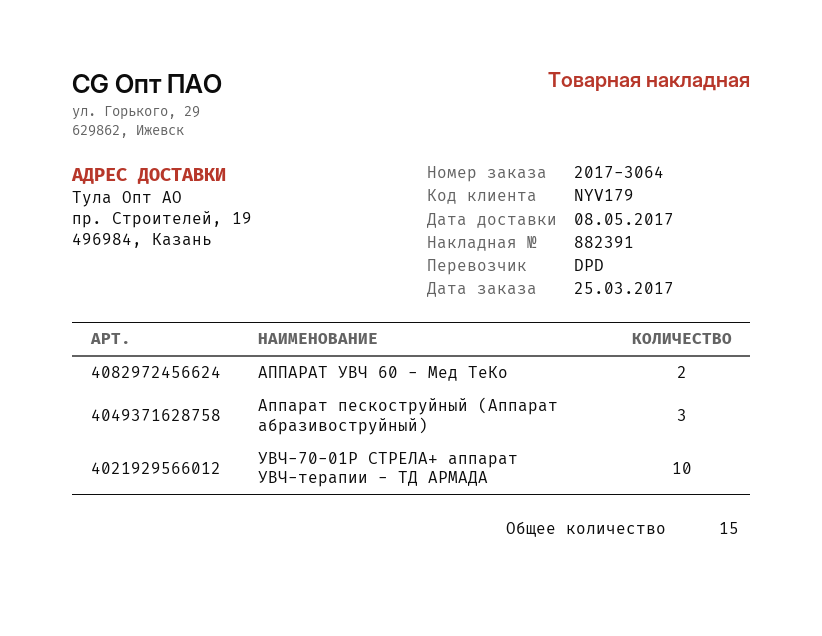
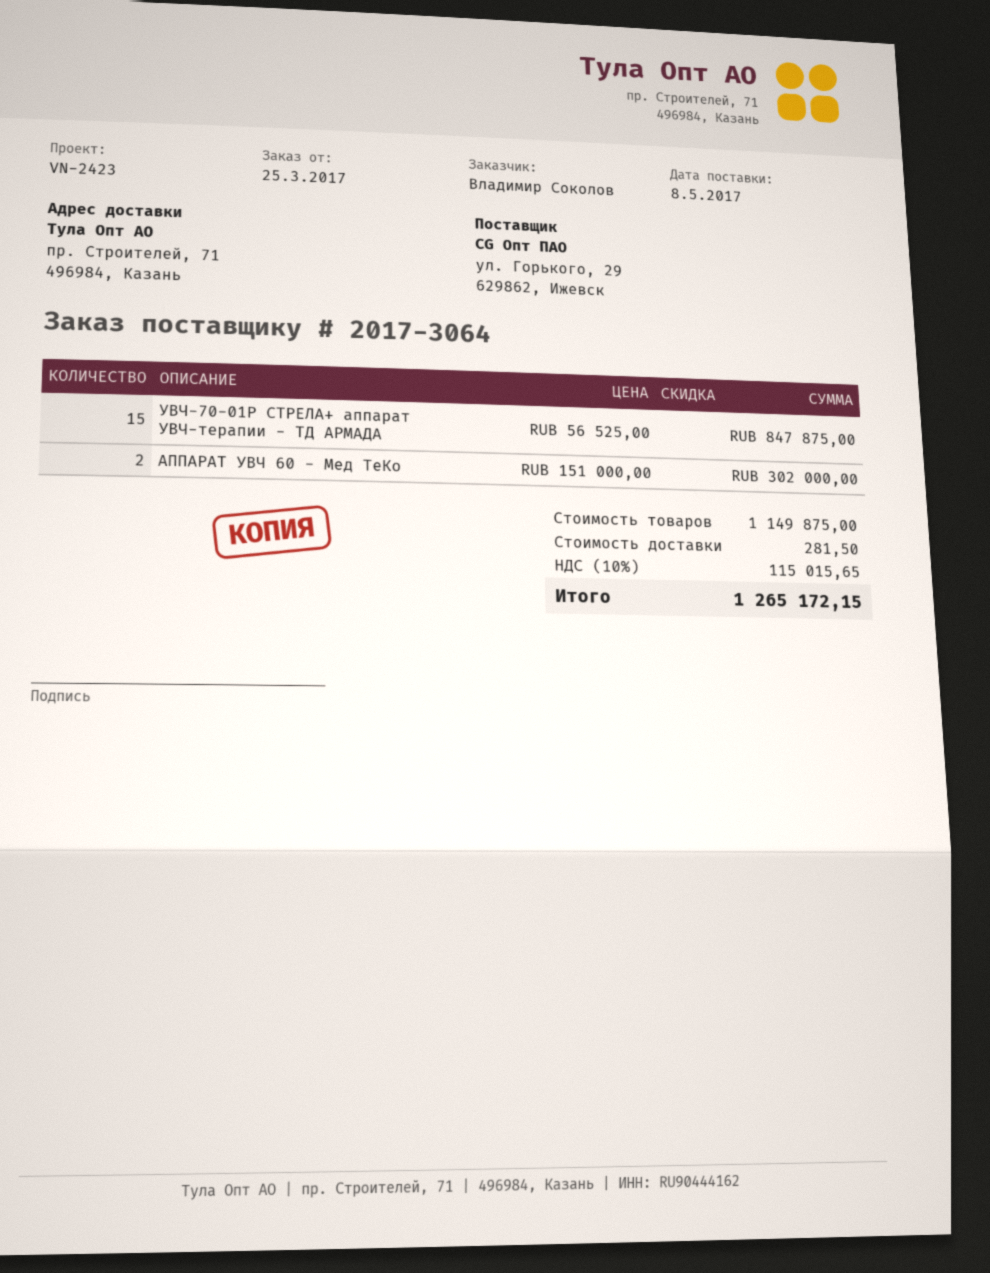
ship to: пр. Строителей, 19, 496984, Казань -> пр. Строителей, 71, 496984, Казань
Аппарат пескоструйный (Аппарат абразивоструйный): 3 -> none
УВЧ-70-01Р СТРЕЛА+ аппарат УВЧ-терапии - ТД АРМАДА: 10 -> 15

